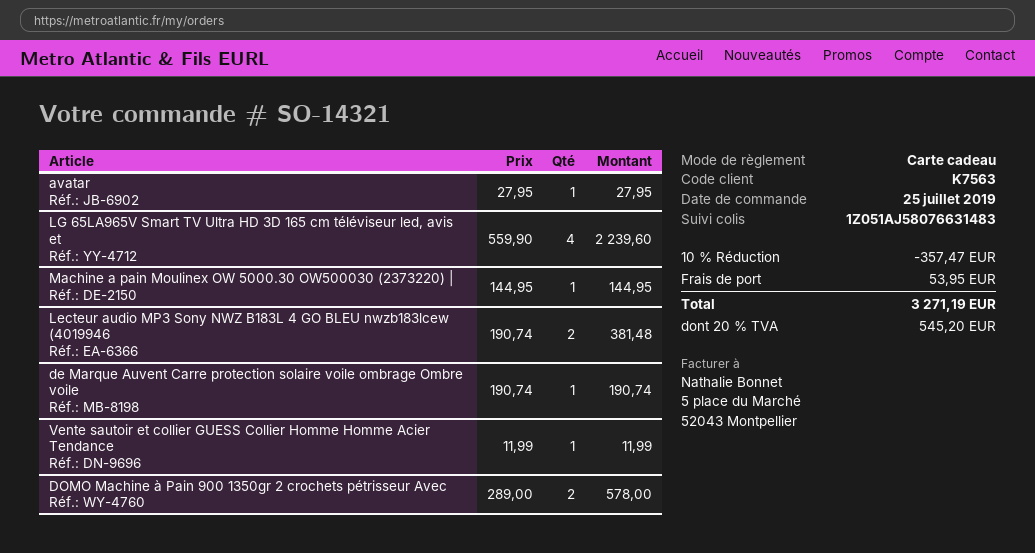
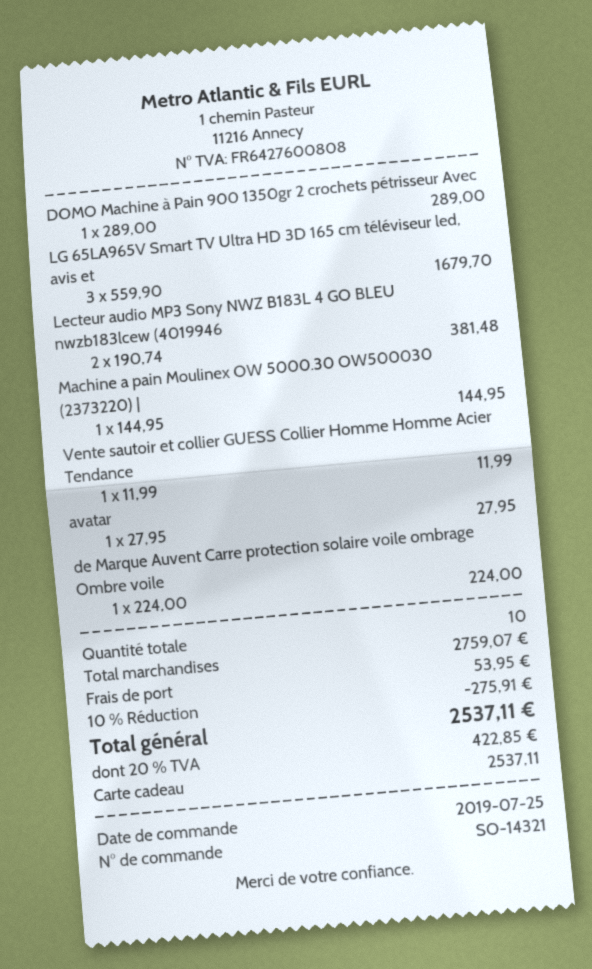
LG 65LA965V Smart TV Ultra HD 3D 165 cm téléviseur led, avis et: 4 x 559.90 = 2239.60 -> 3 x 559.90 = 1679.70
de Marque Auvent Carre protection solaire voile ombrage Ombre voile: 1 x 190.74 = 190.74 -> 1 x 224.00 = 224.00
DOMO Machine à Pain 900 1350gr 2 crochets pétrisseur Avec: 2 x 289.00 = 578.00 -> 1 x 289.00 = 289.00
discount: 10% = 357.47 -> 10% = 275.91
tax: 20% = 545.20 -> 20% = 422.85
total: 3271.19 -> 2537.11

